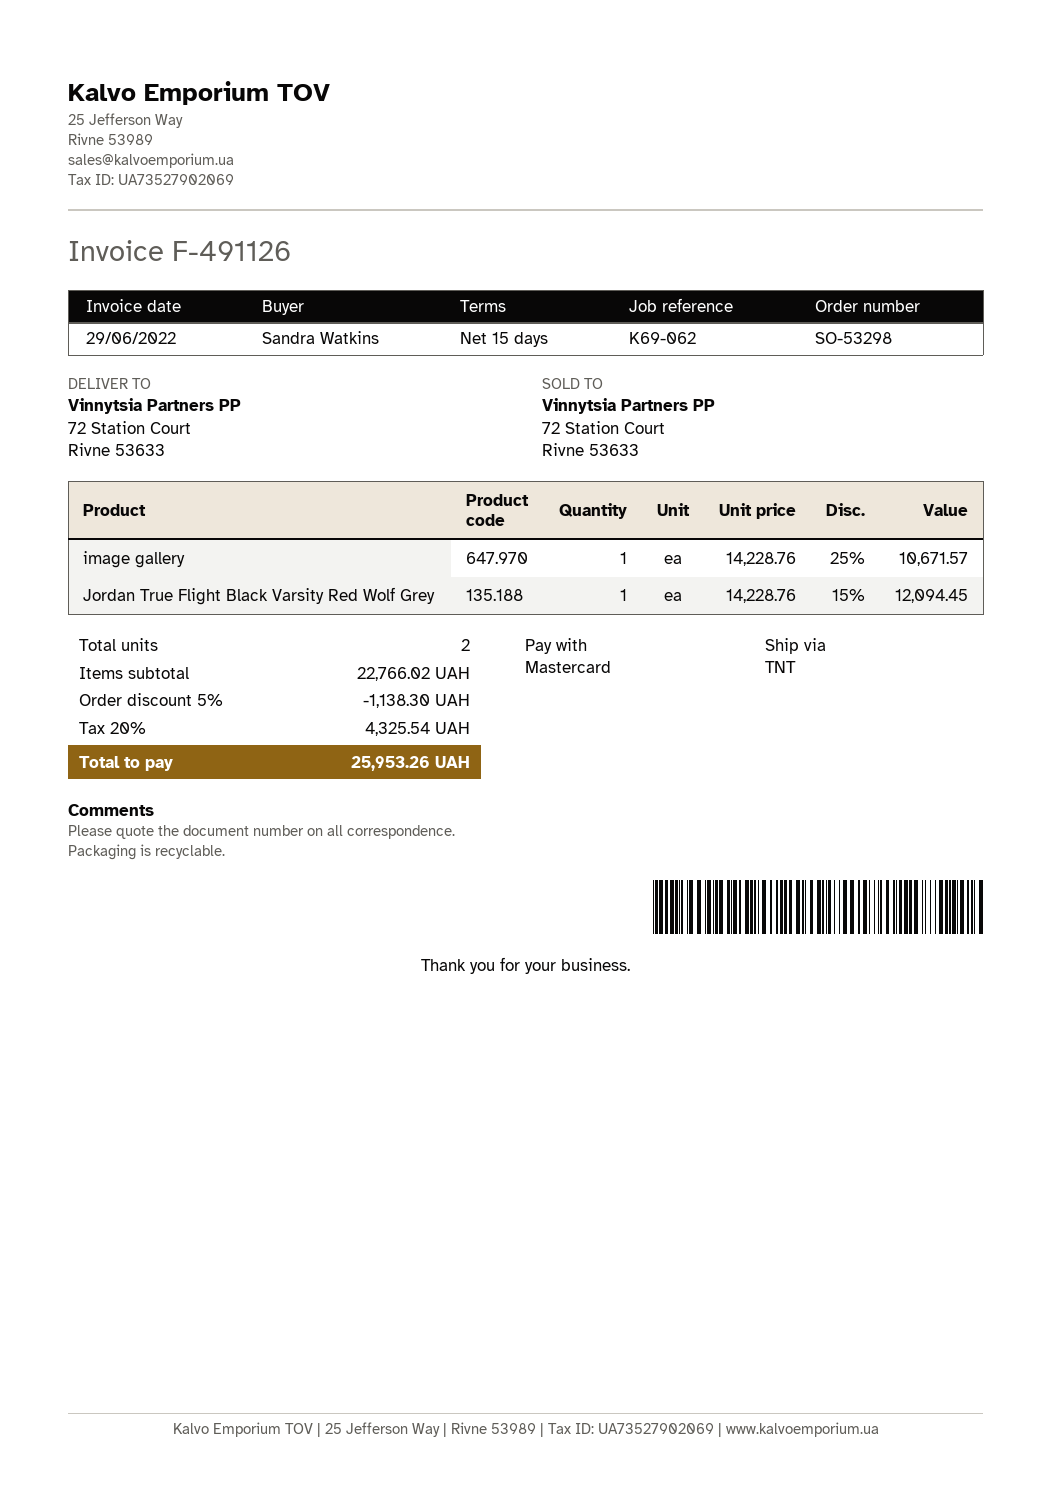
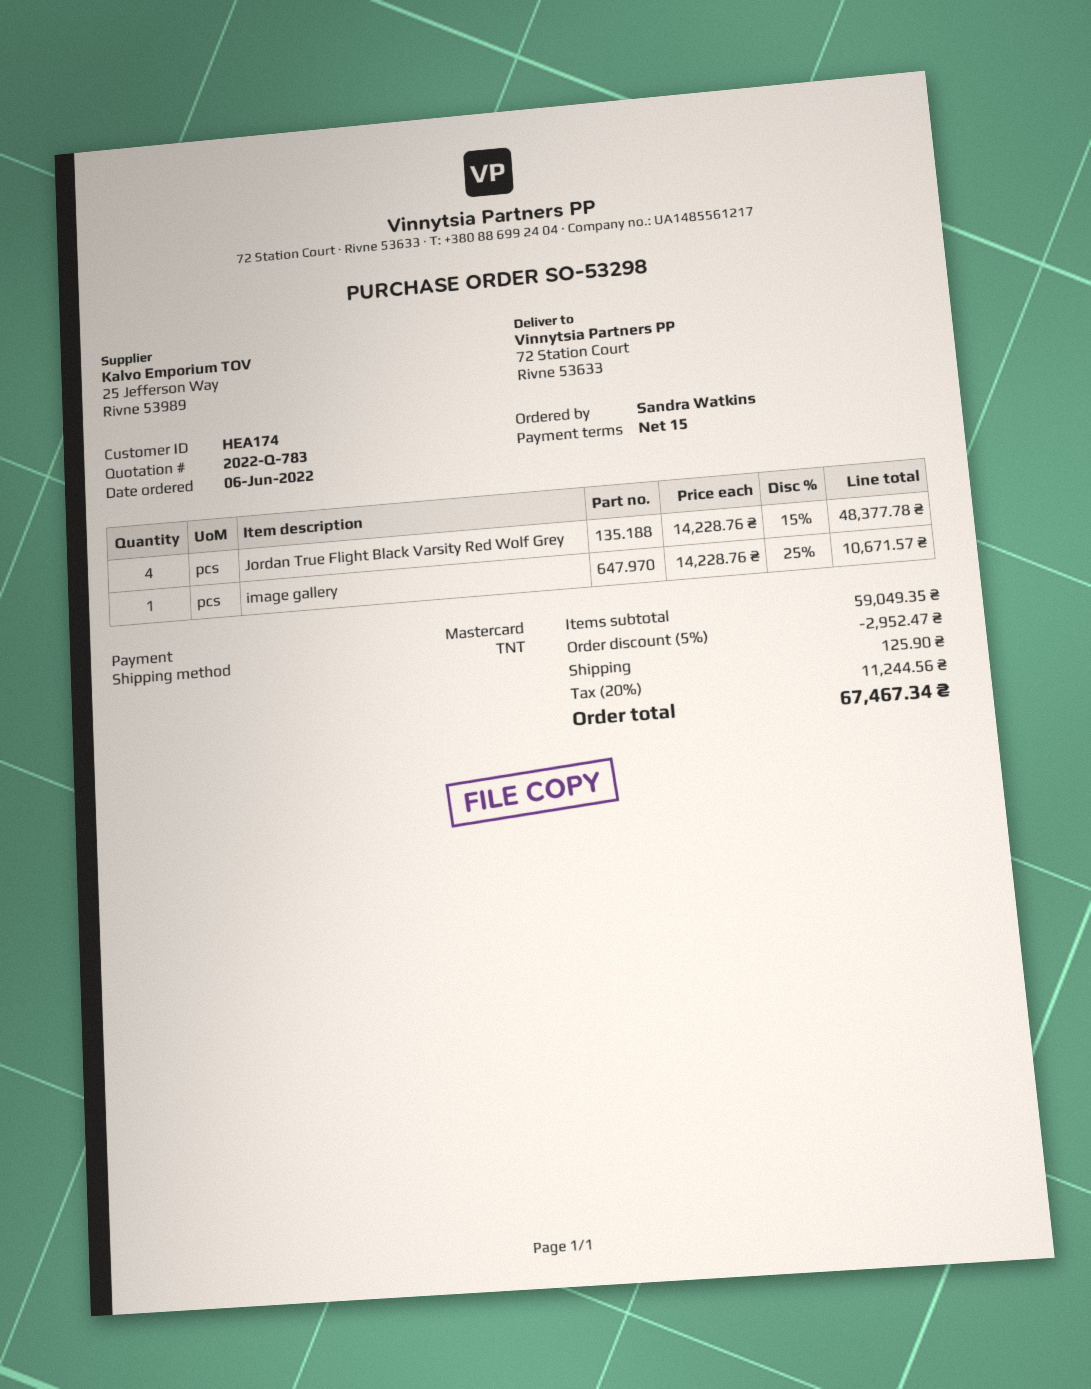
Jordan True Flight Black Varsity Red Wolf Grey: 1 x 14228.76 - 15% = 12094.45 -> 4 x 14228.76 - 15% = 48377.78
subtotal: 22766.02 -> 59049.35
discount: 5% = 1138.30 -> 5% = 2952.47
shipping: none -> 125.90
tax: 20% = 4325.54 -> 20% = 11244.56
total: 25953.26 -> 67467.34

